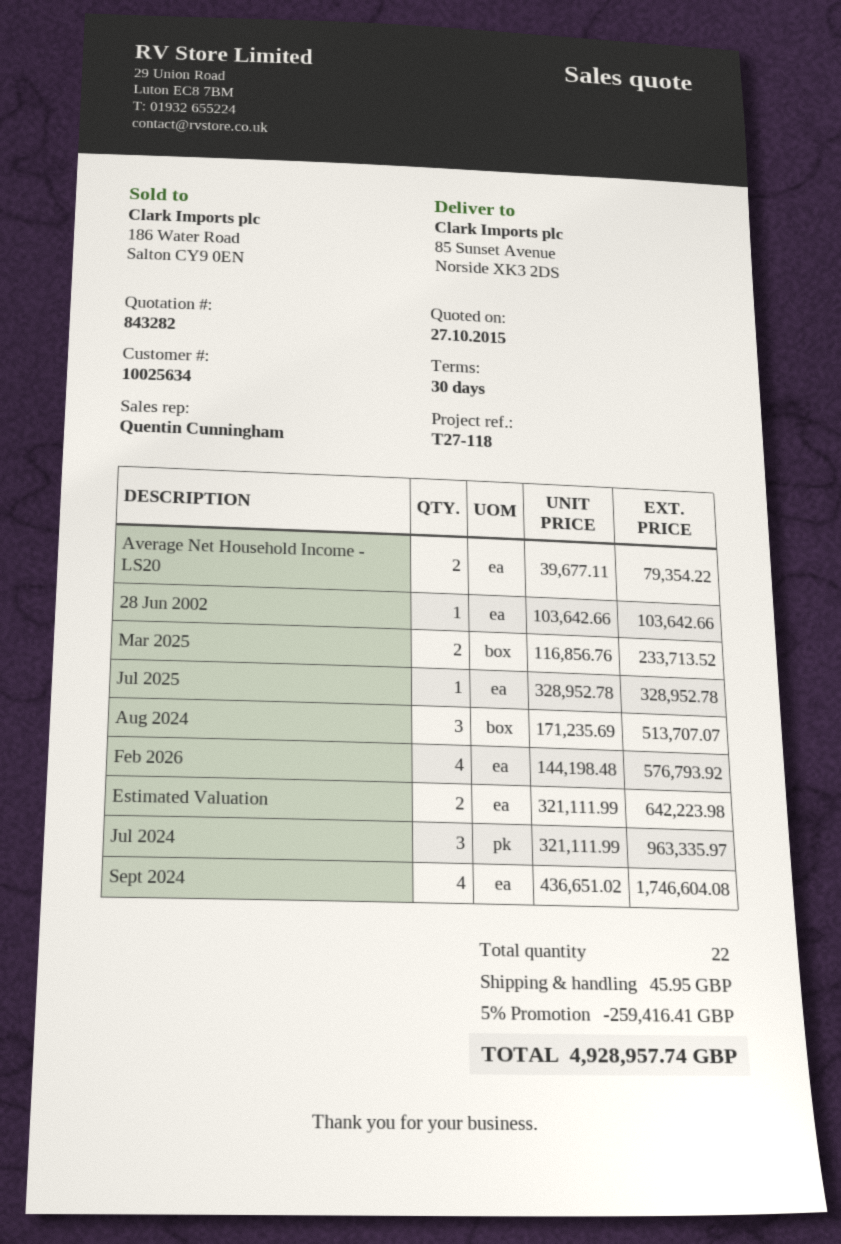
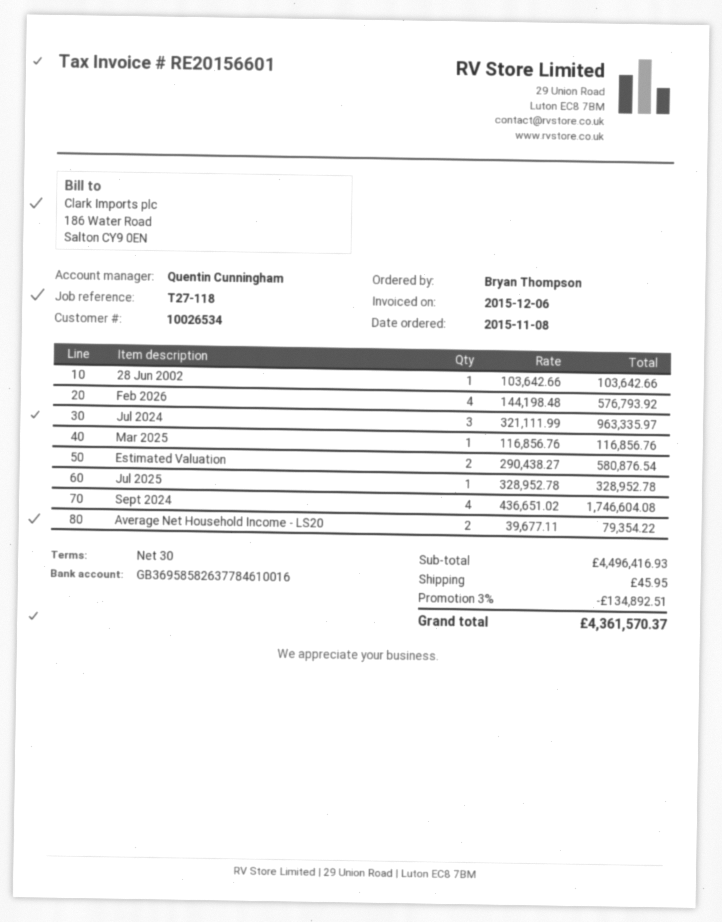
customer number: 10025634 -> 10026534
Mar 2025: 2 x 116856.76 = 233713.52 -> 1 x 116856.76 = 116856.76
Aug 2024: 3 x 171235.69 = 513707.07 -> none
Estimated Valuation: 2 x 321111.99 = 642223.98 -> 2 x 290438.27 = 580876.54
discount: 5% = 259416.41 -> 3% = 134892.51
total: 4928957.74 -> 4361570.37

